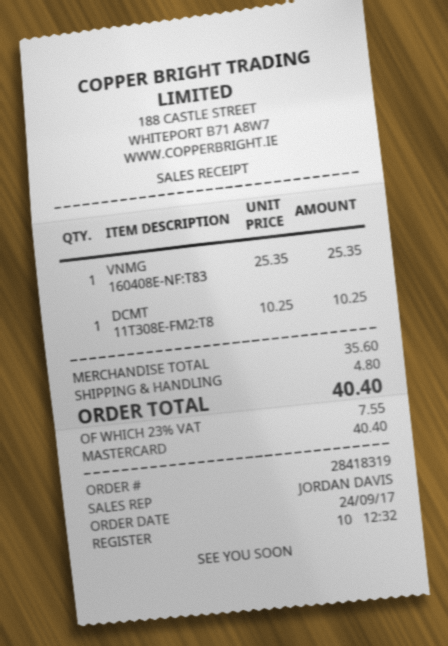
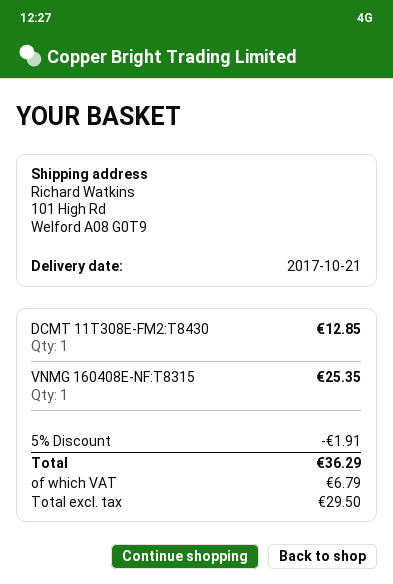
DCMT 11T308E-FM2:T8: 1 for 10.25 -> 1 for 12.85
discount: none -> 5% = 1.91
shipping: 4.80 -> none
tax: 7.55 -> 6.79
total: 40.40 -> 36.29

